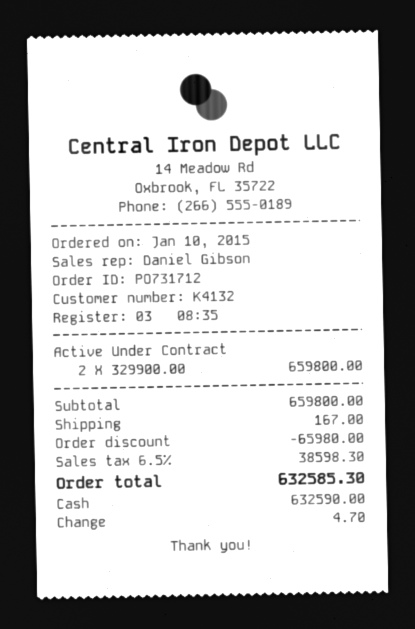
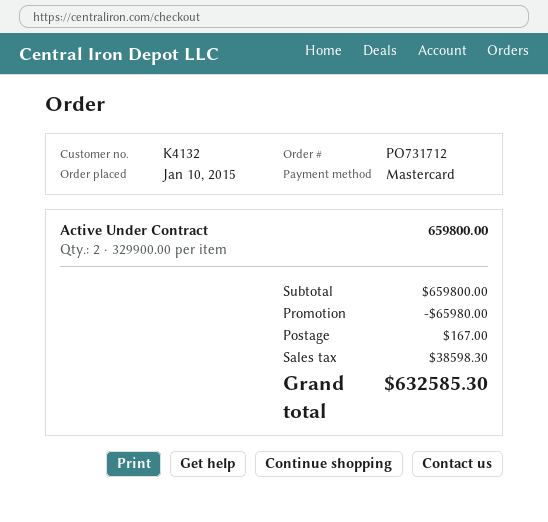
payment method: cash -> Mastercard

